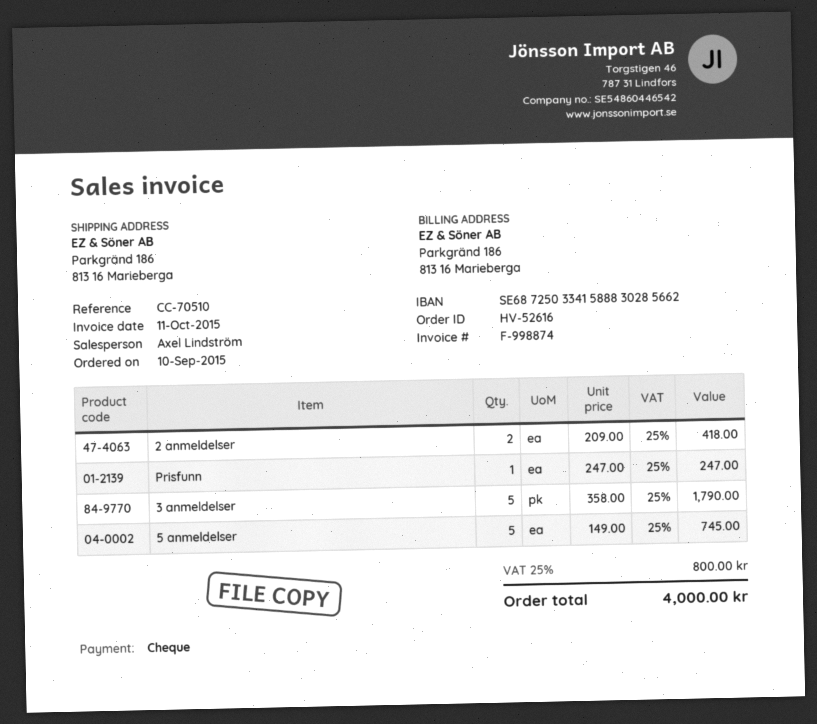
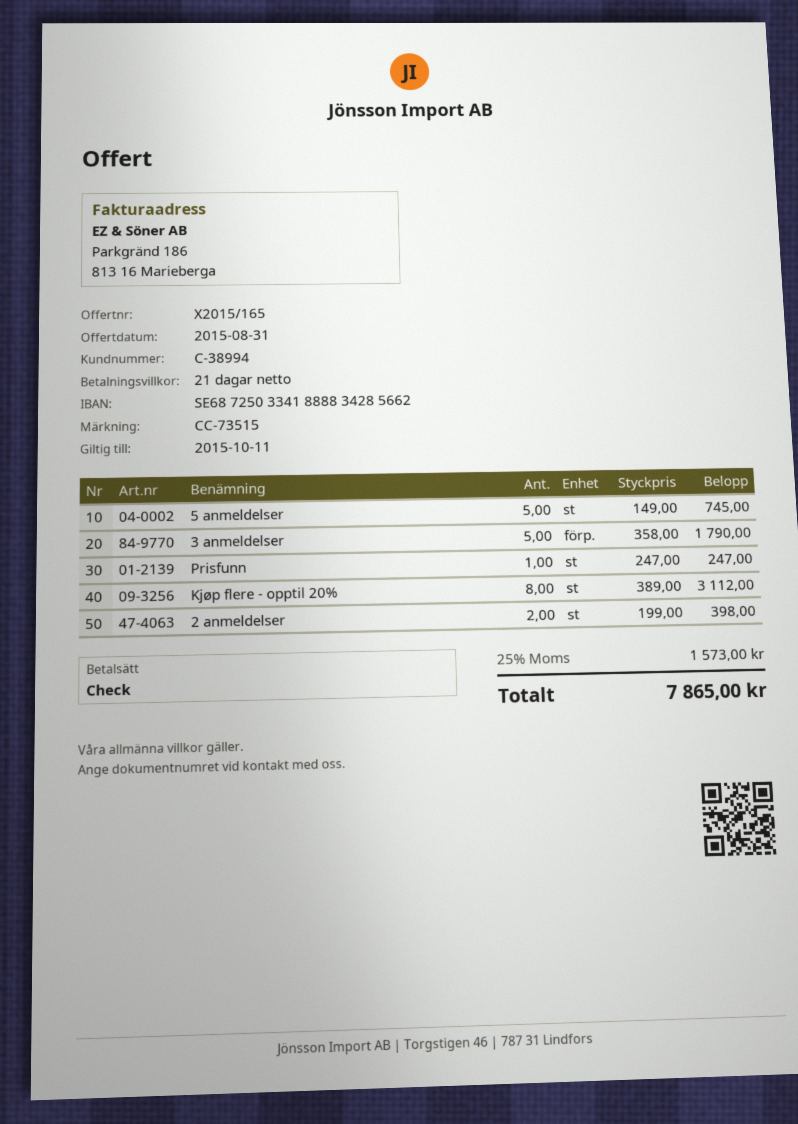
reference: CC-70510 -> CC-73515
bank account: SE6872503341588830285662 -> SE6872503341888834285662
2 anmeldelser: 2 x 209.00 = 418.00 -> 2 x 199.00 = 398.00
Kjøp flere - opptil 20%: none -> 8 x 389.00 = 3112.00
tax: 25% = 800.00 -> 25% = 1573.00
total: 4000.00 -> 7865.00

